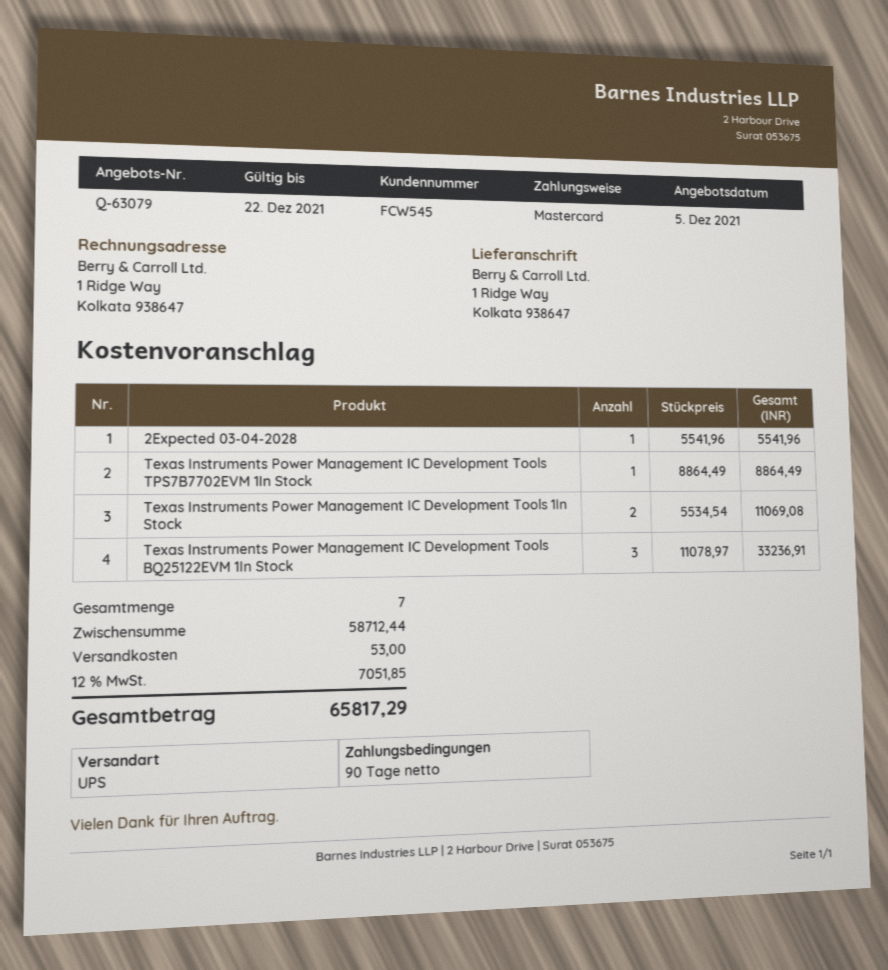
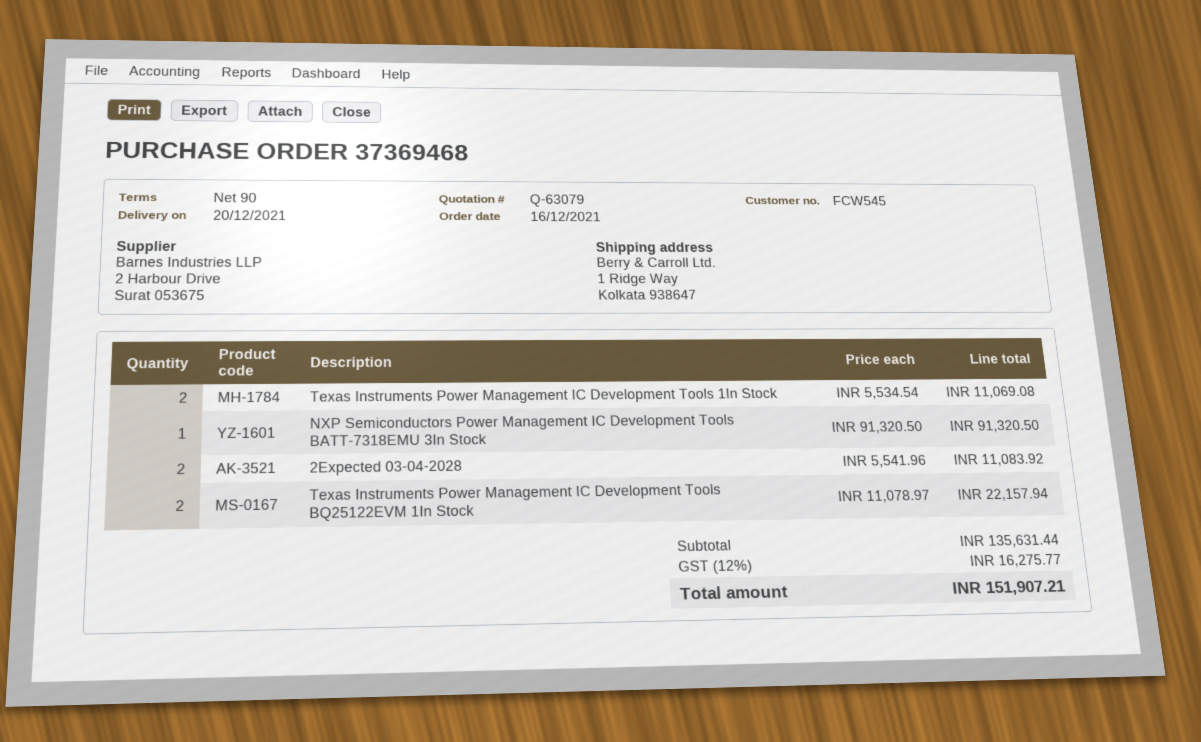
2Expected 03-04-2028: 1 x 5541.96 = 5541.96 -> 2 x 5541.96 = 11083.92
Texas Instruments Power Management IC Development Tools TPS7B7702EVM 1In Stock: 1 x 8864.49 = 8864.49 -> none
Texas Instruments Power Management IC Development Tools BQ25122EVM 1In Stock: 3 x 11078.97 = 33236.91 -> 2 x 11078.97 = 22157.94
NXP Semiconductors Power Management IC Development Tools BATT-7318EMU 3In Stock: none -> 1 x 91320.50 = 91320.50
subtotal: 58712.44 -> 135631.44
shipping: 53.00 -> none
tax: 12% = 7051.85 -> 12% = 16275.77
total: 65817.29 -> 151907.21

